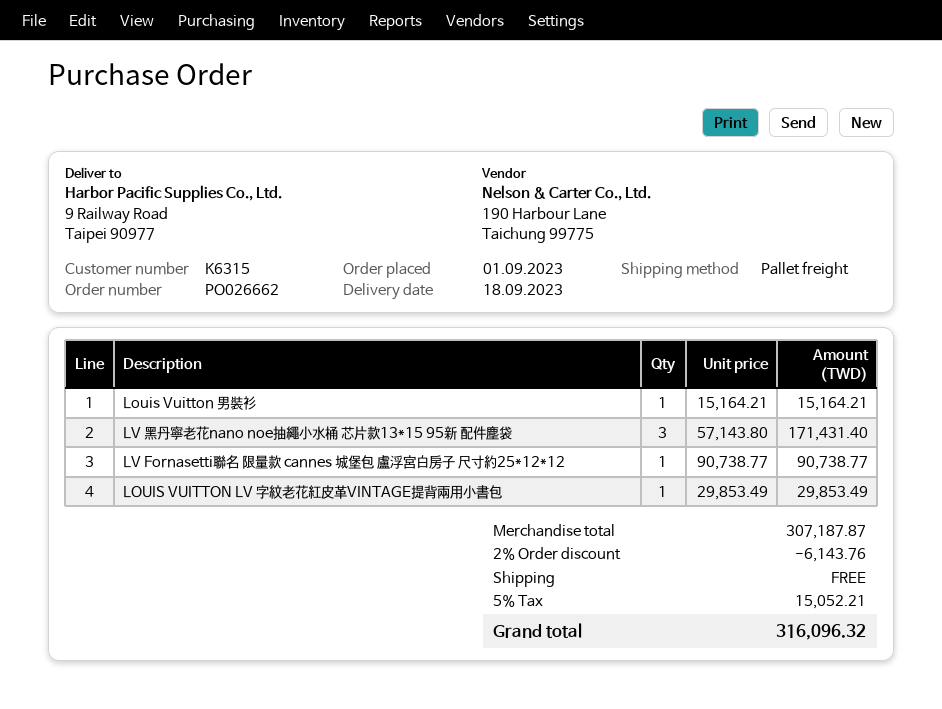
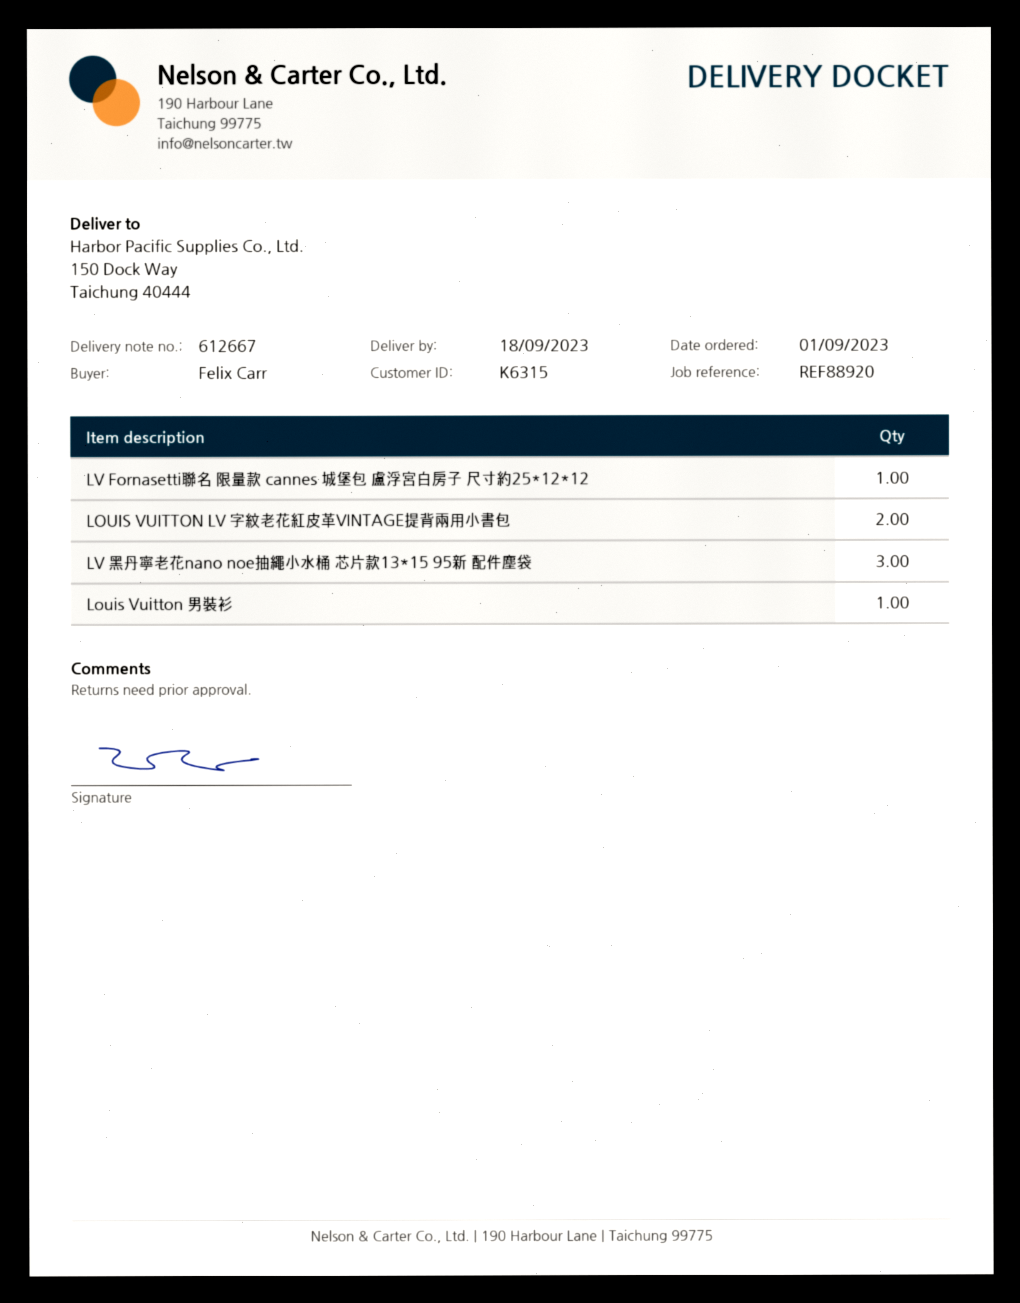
ship to: 9 Railway Road, Taipei 90977 -> 150 Dock Way, Taichung 40444
LOUIS VUITTON LV 字紋老花紅皮革VINTAGE提背兩用小書包: 1 -> 2

